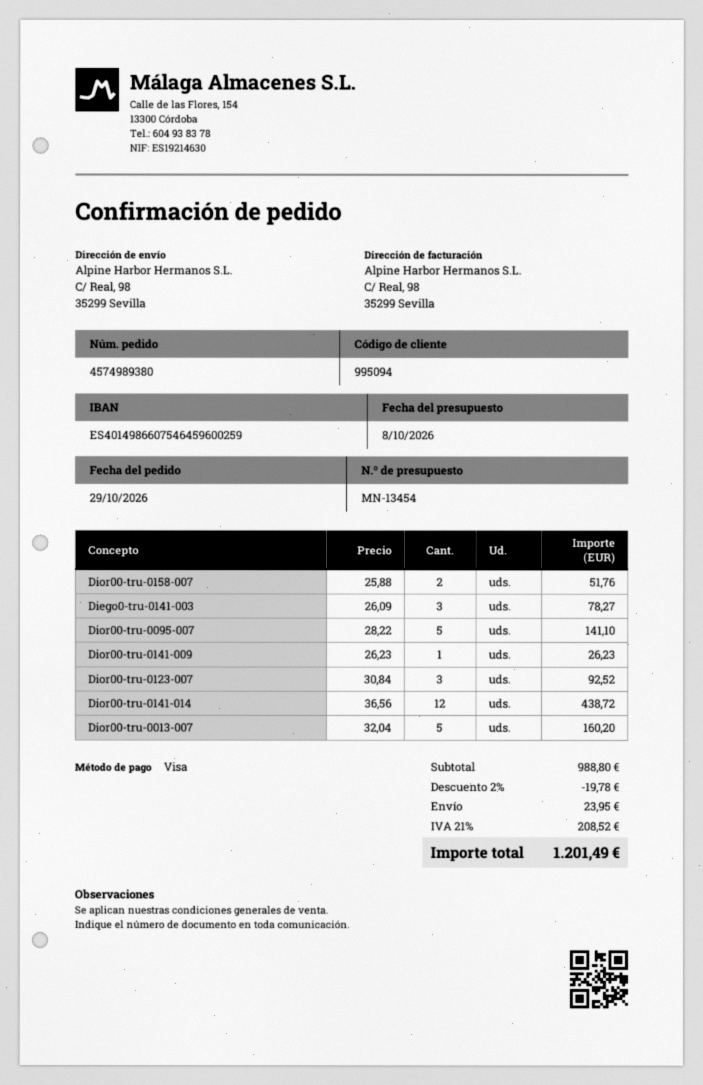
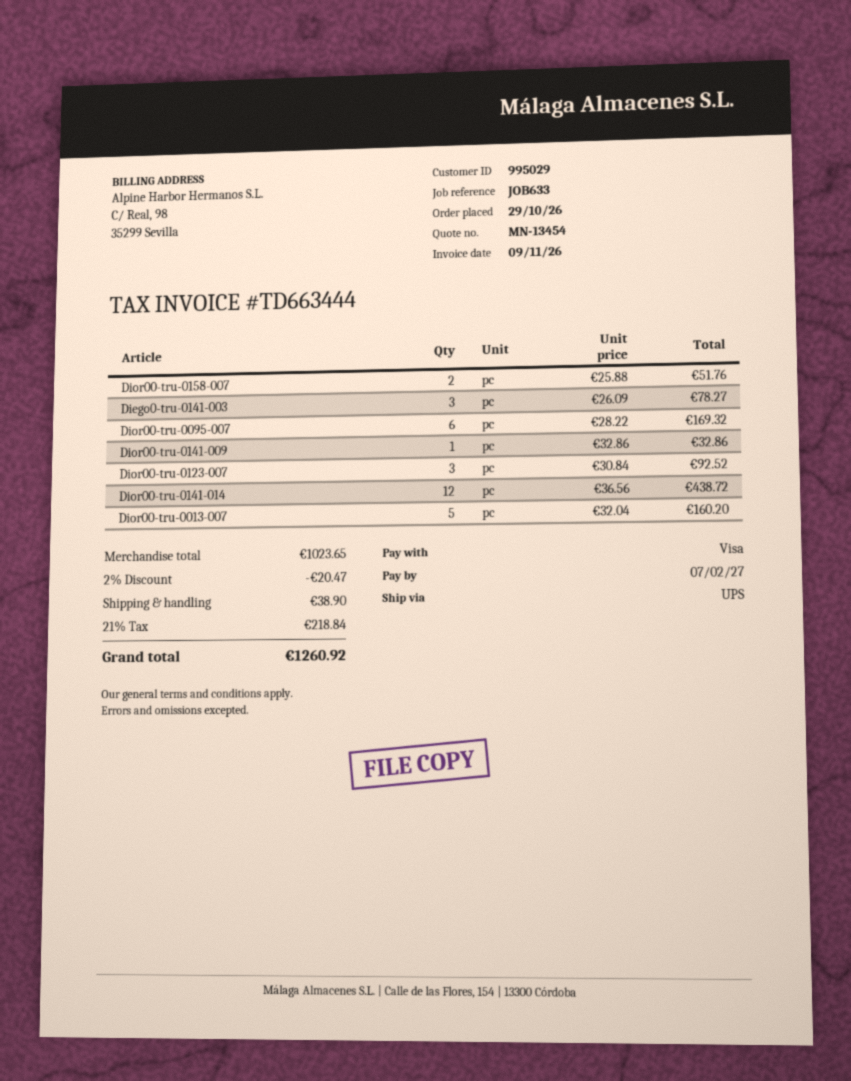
customer number: 995094 -> 995029
Dior00-tru-0095-007: 5 x 28.22 = 141.10 -> 6 x 28.22 = 169.32
Dior00-tru-0141-009: 1 x 26.23 = 26.23 -> 1 x 32.86 = 32.86
subtotal: 988.80 -> 1023.65
discount: 2% = 19.78 -> 2% = 20.47
shipping: 23.95 -> 38.90
tax: 21% = 208.52 -> 21% = 218.84
total: 1201.49 -> 1260.92

